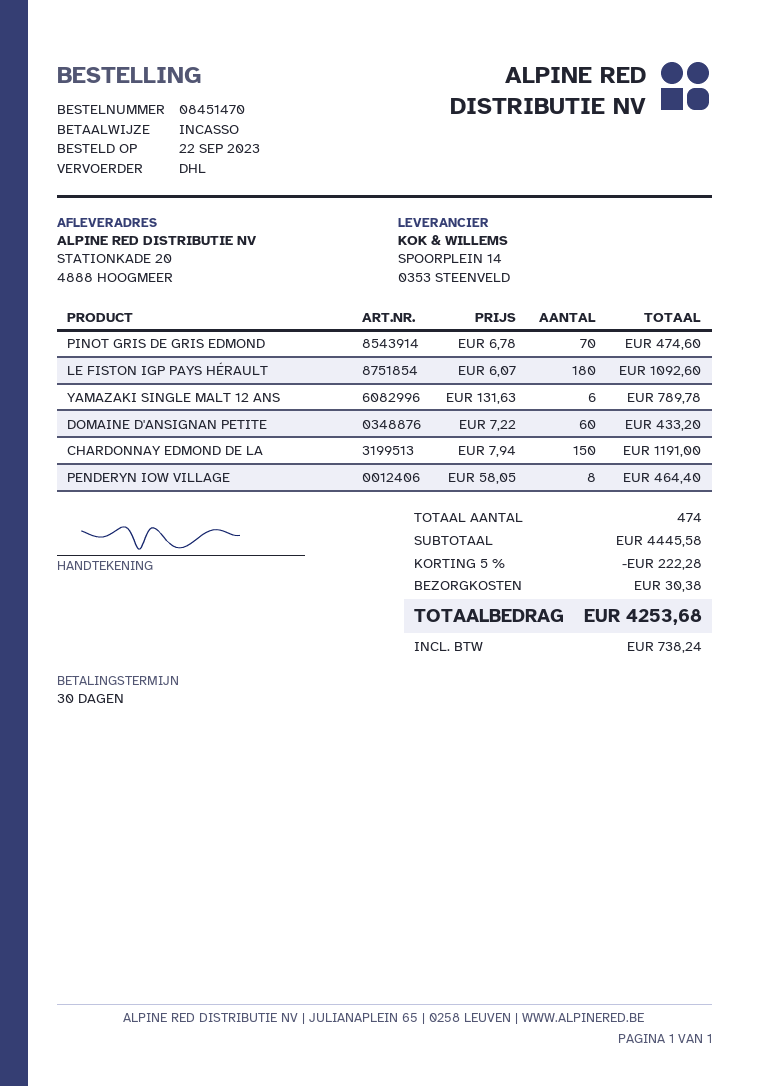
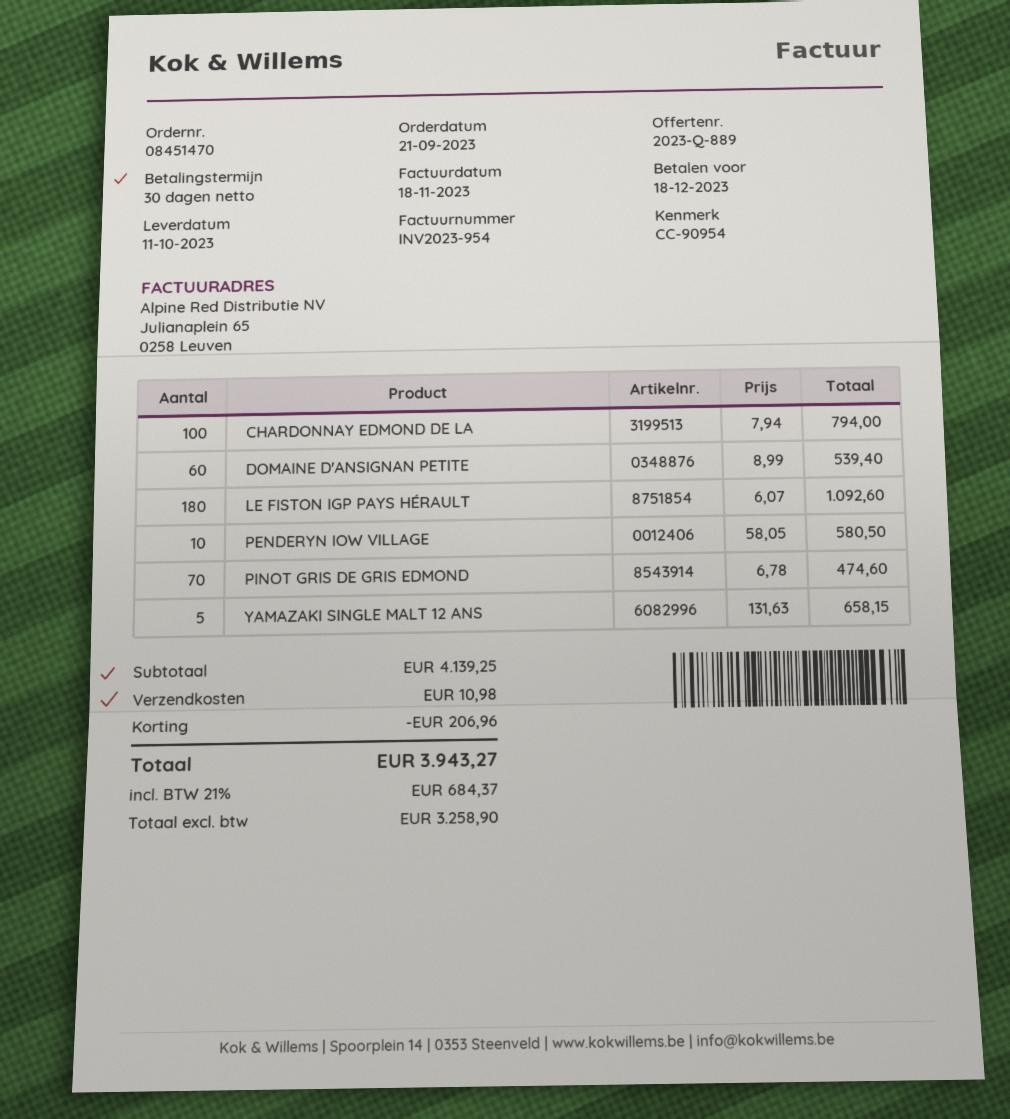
order date: 2023-09-22 -> 2023-09-21
YAMAZAKI SINGLE MALT 12 ANS: 6 x 131.63 = 789.78 -> 5 x 131.63 = 658.15
DOMAINE D'ANSIGNAN PETITE: 60 x 7.22 = 433.20 -> 60 x 8.99 = 539.40
CHARDONNAY EDMOND DE LA: 150 x 7.94 = 1191.00 -> 100 x 7.94 = 794.00
PENDERYN IOW VILLAGE: 8 x 58.05 = 464.40 -> 10 x 58.05 = 580.50
subtotal: 4445.58 -> 4139.25
discount: 222.28 -> 206.96
shipping: 30.38 -> 10.98
tax: 738.24 -> 684.37
total: 4253.68 -> 3943.27

